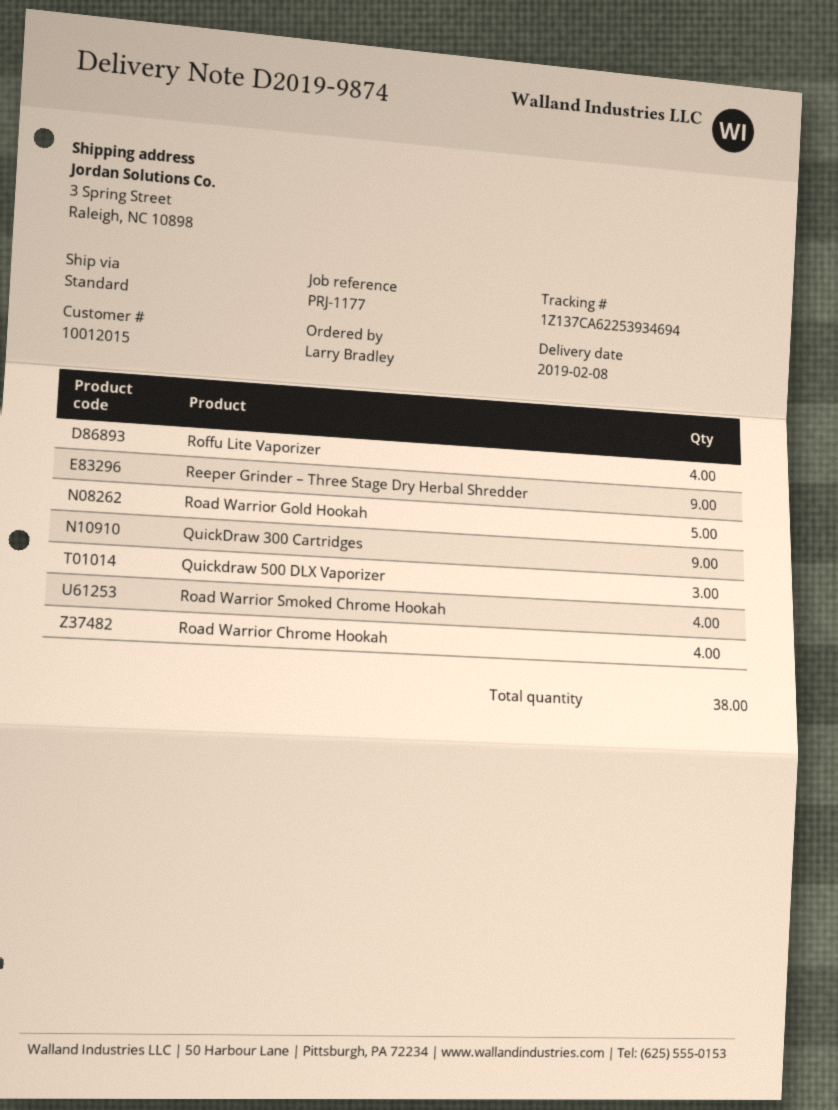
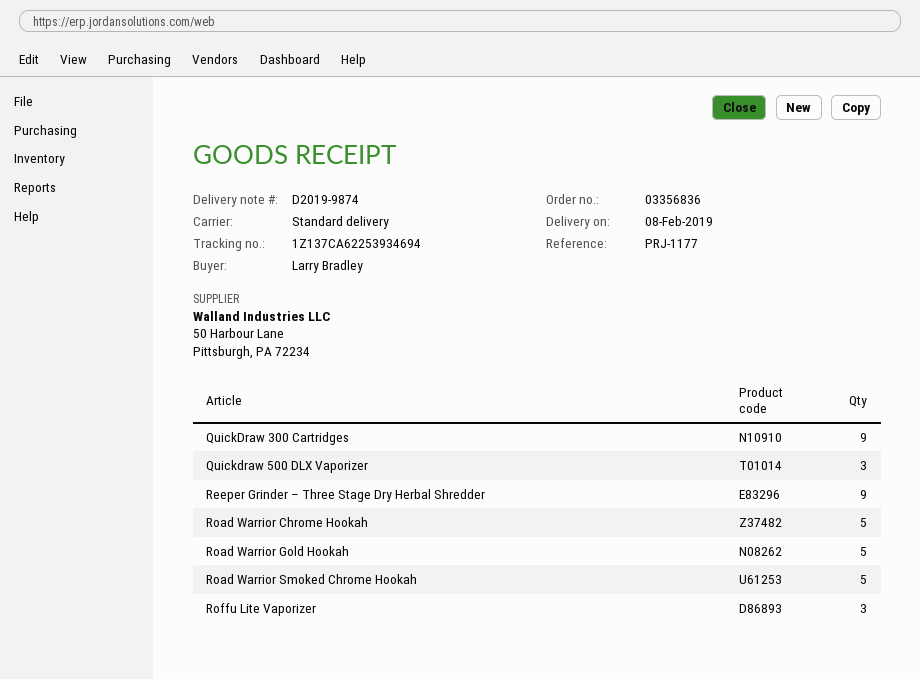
Roffu Lite Vaporizer: 4 -> 3
Road Warrior Smoked Chrome Hookah: 4 -> 5
Road Warrior Chrome Hookah: 4 -> 5

